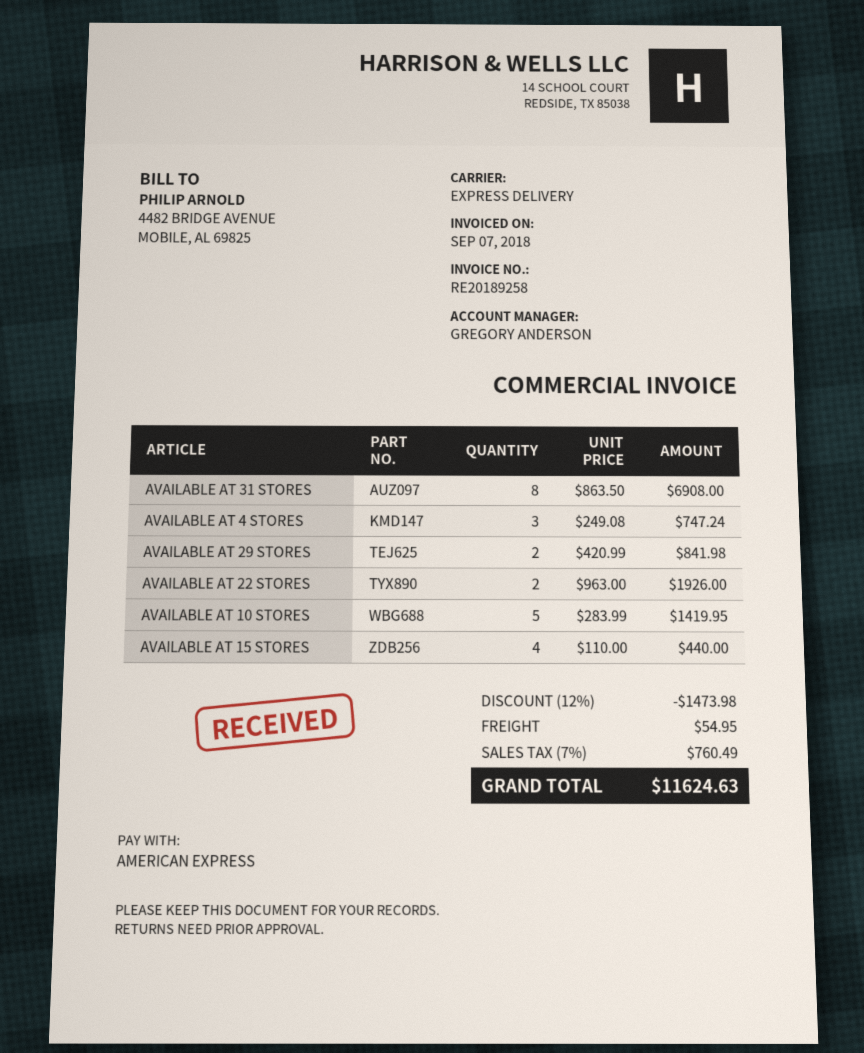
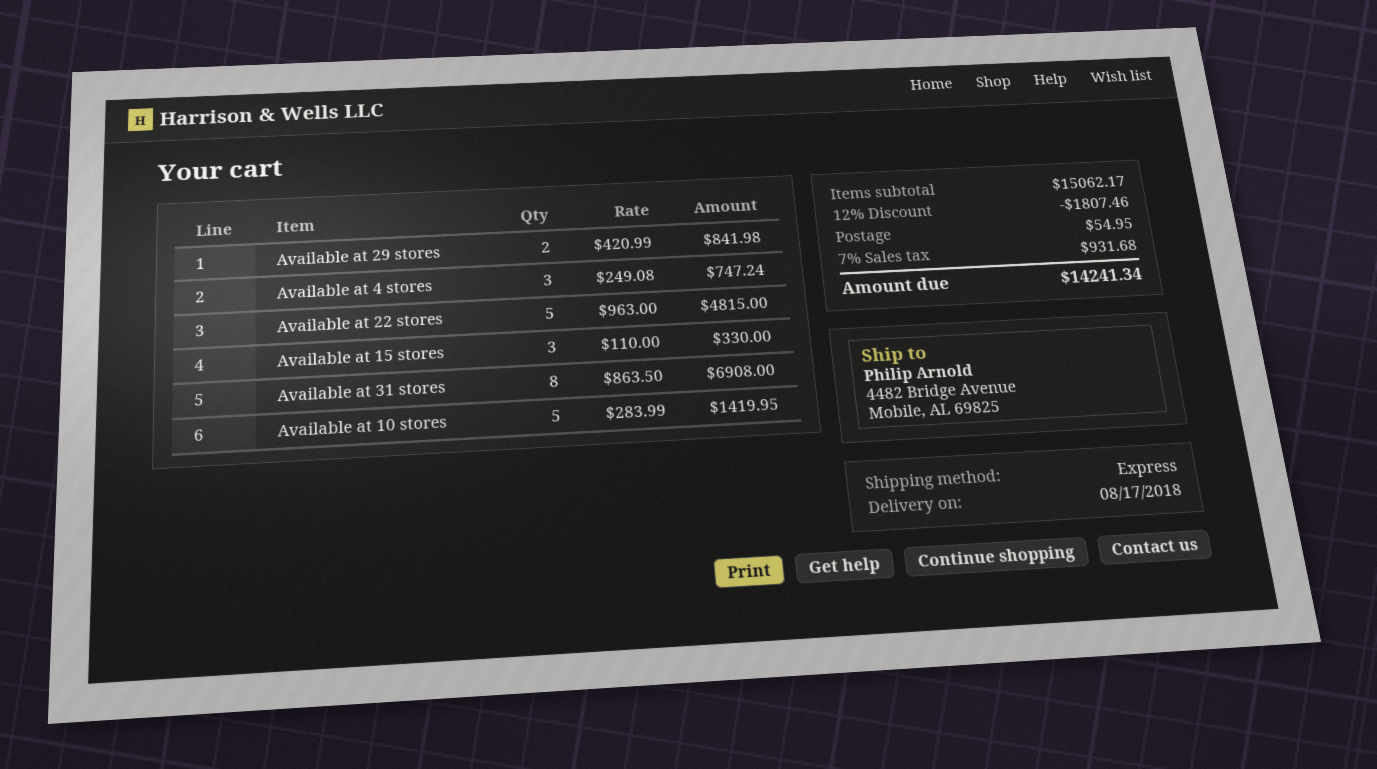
AVAILABLE AT 22 STORES: 2 x 963.00 = 1926.00 -> 5 x 963.00 = 4815.00
AVAILABLE AT 15 STORES: 4 x 110.00 = 440.00 -> 3 x 110.00 = 330.00
discount: 12% = 1473.98 -> 12% = 1807.46
tax: 7% = 760.49 -> 7% = 931.68
total: 11624.63 -> 14241.34

